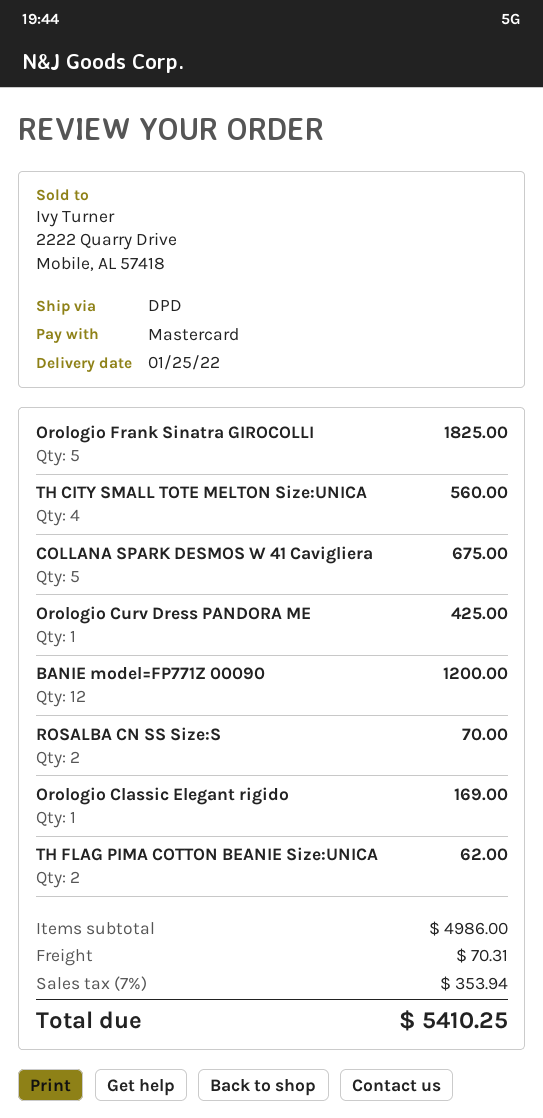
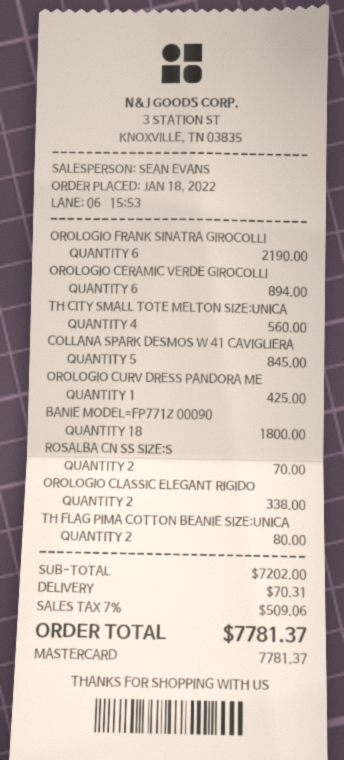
Orologio Frank Sinatra GIROCOLLI: 5 for 1825.00 -> 6 for 2190.00
COLLANA SPARK DESMOS W 41 Cavigliera: 5 for 675.00 -> 5 for 845.00
BANIE model=FP771Z 00090: 12 for 1200.00 -> 18 for 1800.00
Orologio Classic Elegant rigido: 1 for 169.00 -> 2 for 338.00
TH FLAG PIMA COTTON BEANIE Size:UNICA: 2 for 62.00 -> 2 for 80.00
OROLOGIO CERAMIC VERDE GIROCOLLI: none -> 6 for 894.00
subtotal: 4986.00 -> 7202.00
tax: 7% = 353.94 -> 7% = 509.06
total: 5410.25 -> 7781.37

